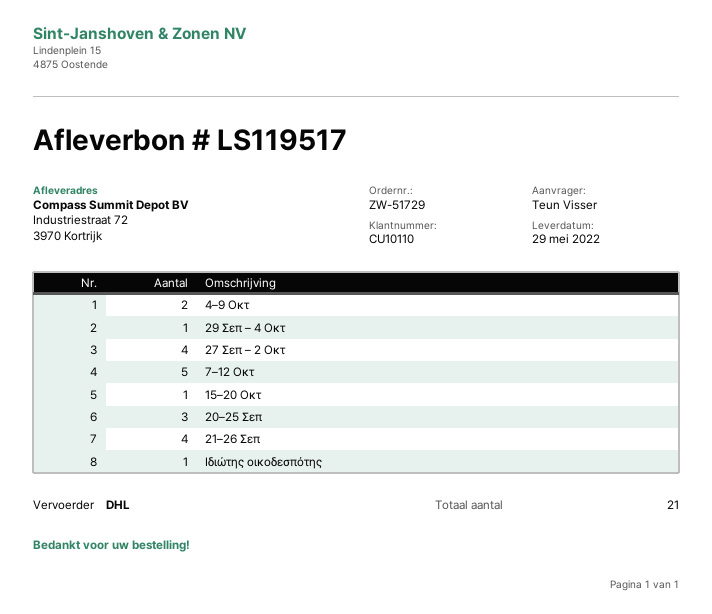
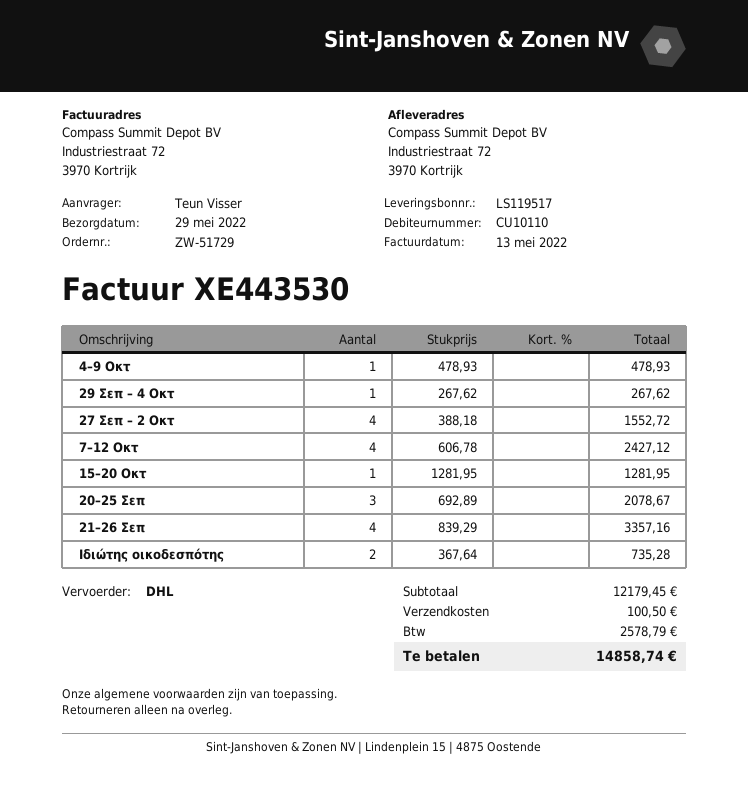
4–9 Οκτ: 2 -> 1
7–12 Οκτ: 5 -> 4
Ιδιώτης οικοδεσπότης: 1 -> 2

